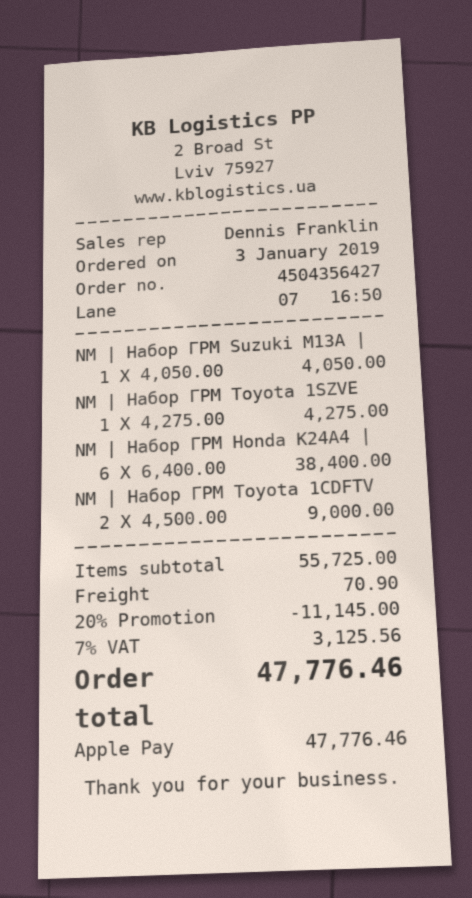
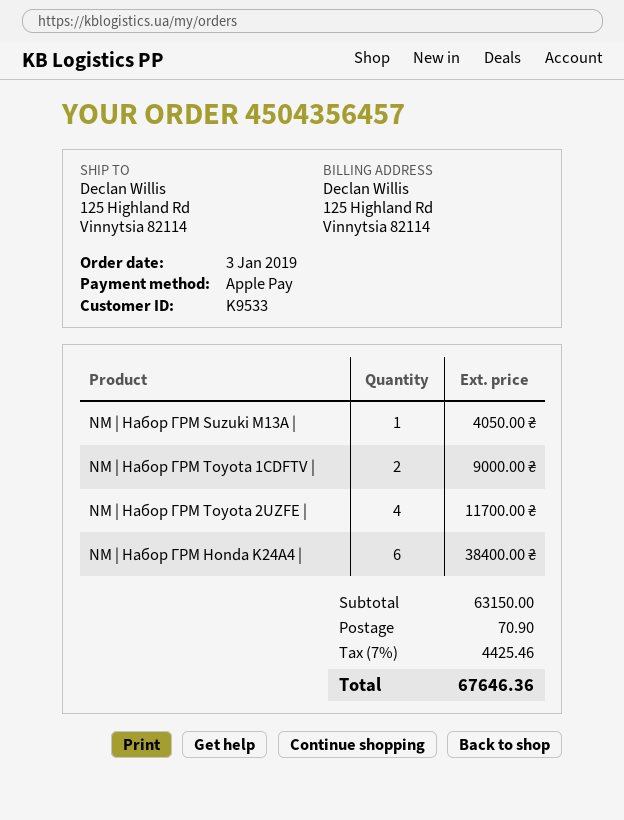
order number: 4504356427 -> 4504356457
NM | Набор ГРМ Toyota 1SZVE: 1 for 4275.00 -> none
NM | Набор ГРМ Toyota 2UZFE |: none -> 4 for 11700.00
subtotal: 55725.00 -> 63150.00
discount: 20% = 11145.00 -> none
tax: 7% = 3125.56 -> 7% = 4425.46
total: 47776.46 -> 67646.36

